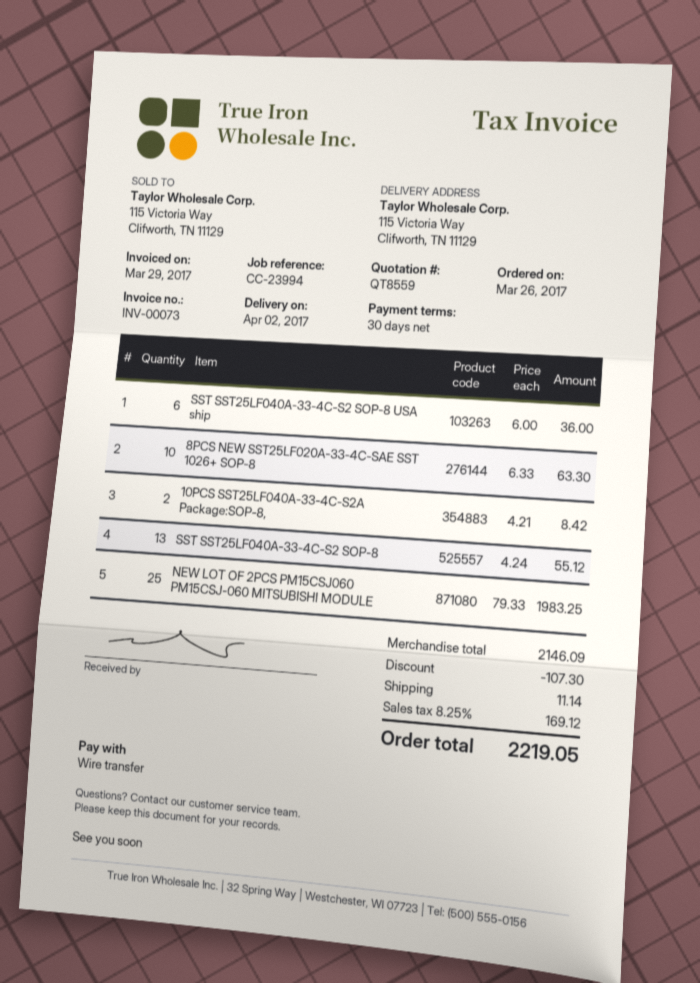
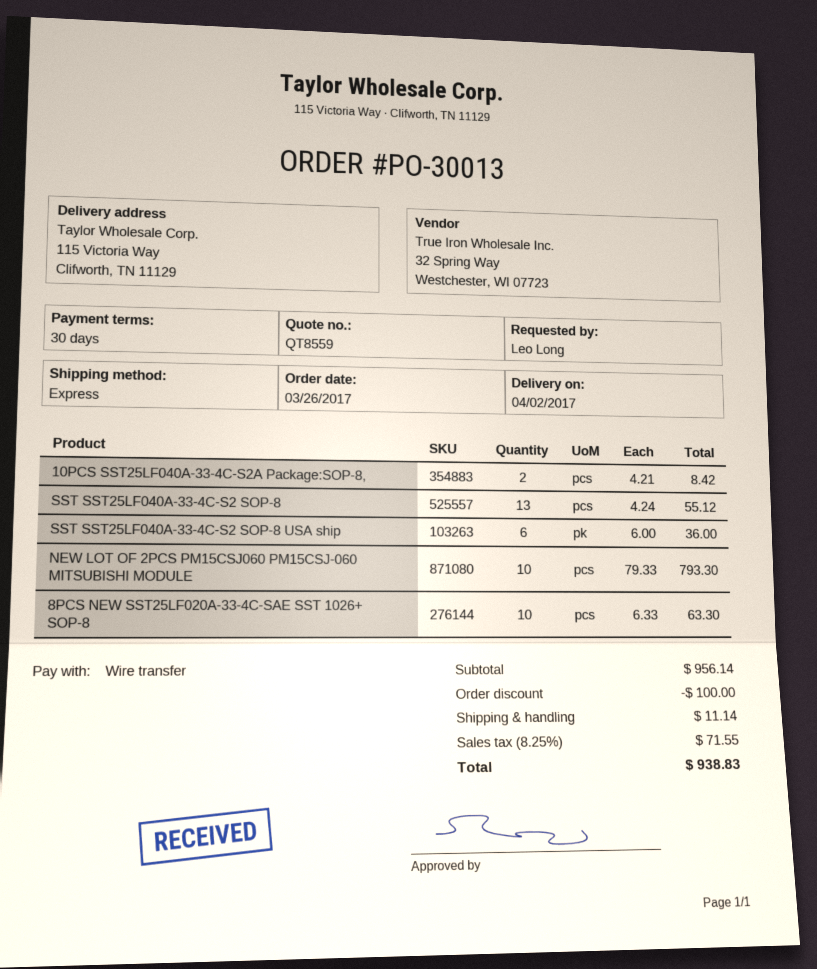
NEW LOT OF 2PCS PM15CSJ060 PM15CSJ-060 MITSUBISHI MODULE: 25 x 79.33 = 1983.25 -> 10 x 79.33 = 793.30
subtotal: 2146.09 -> 956.14
discount: 107.30 -> 100.00
tax: 8.25% = 169.12 -> 8.25% = 71.55
total: 2219.05 -> 938.83

